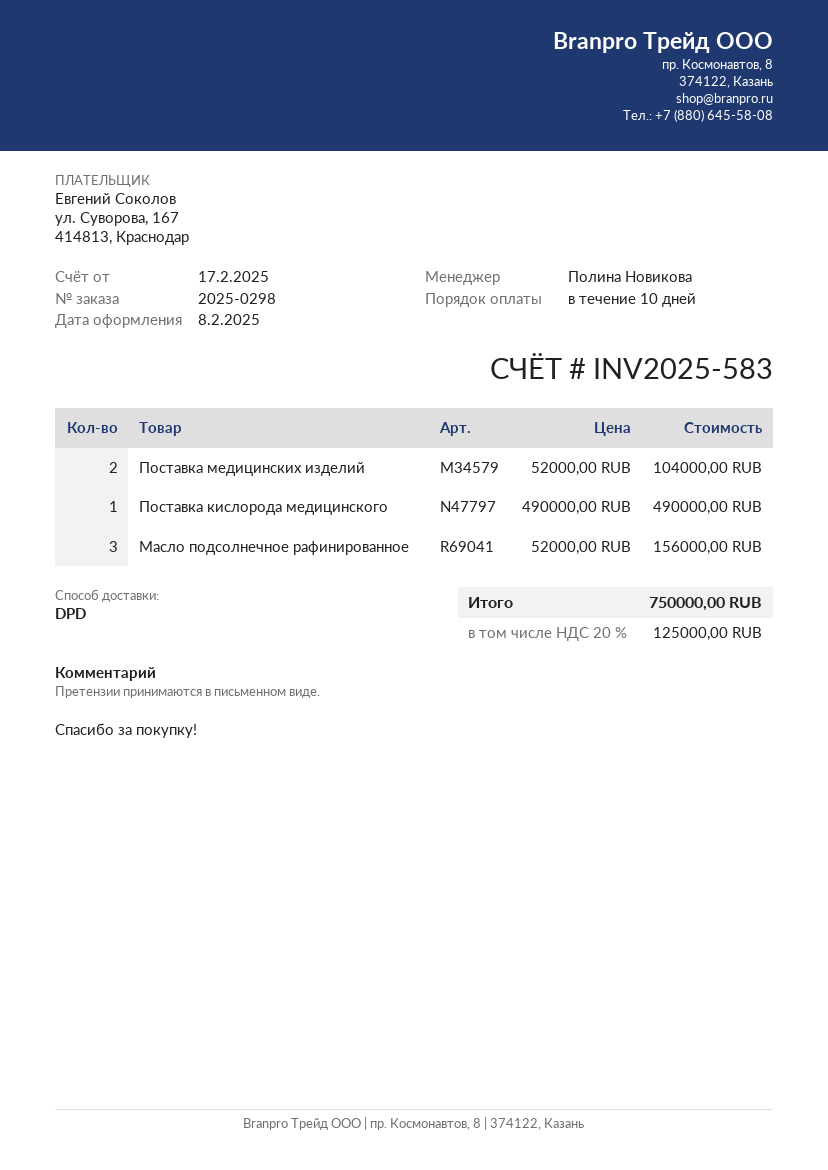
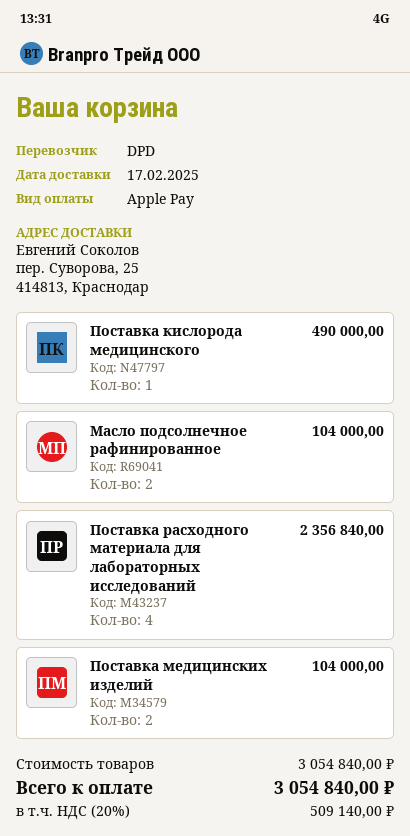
Масло подсолнечное рафинированное: 3 for 156000.00 -> 2 for 104000.00
Поставка расходного материала для лабораторных исследований: none -> 4 for 2356840.00
tax: 20% = 125000.00 -> 20% = 509140.00
total: 750000.00 -> 3054840.00

